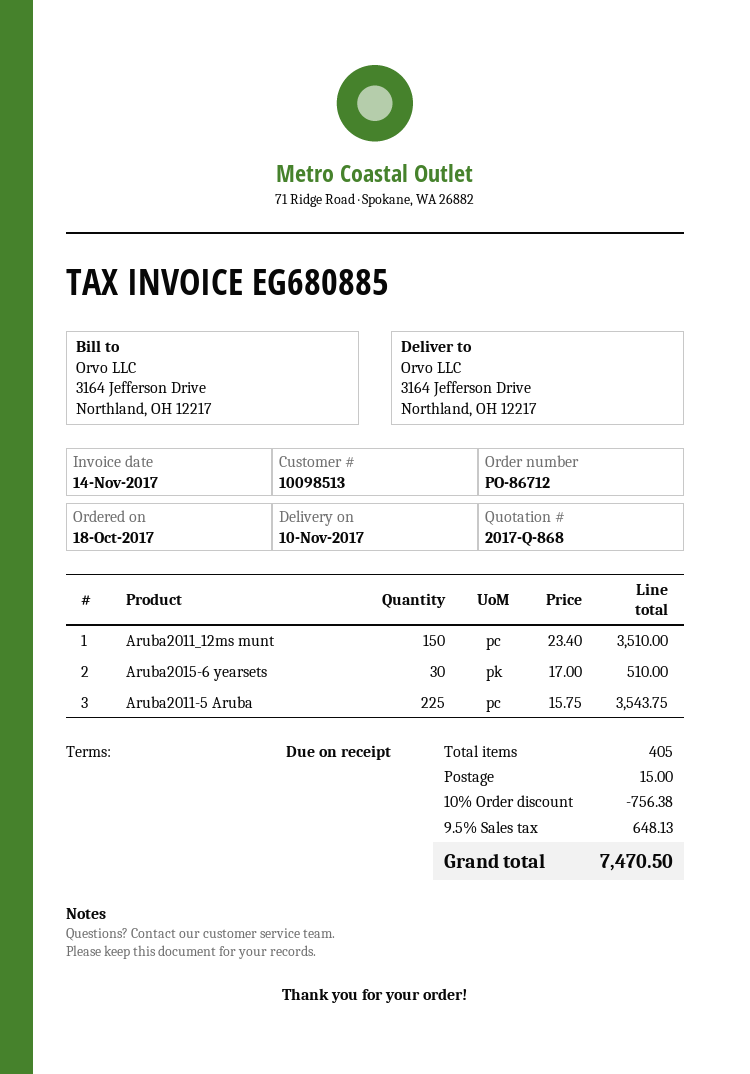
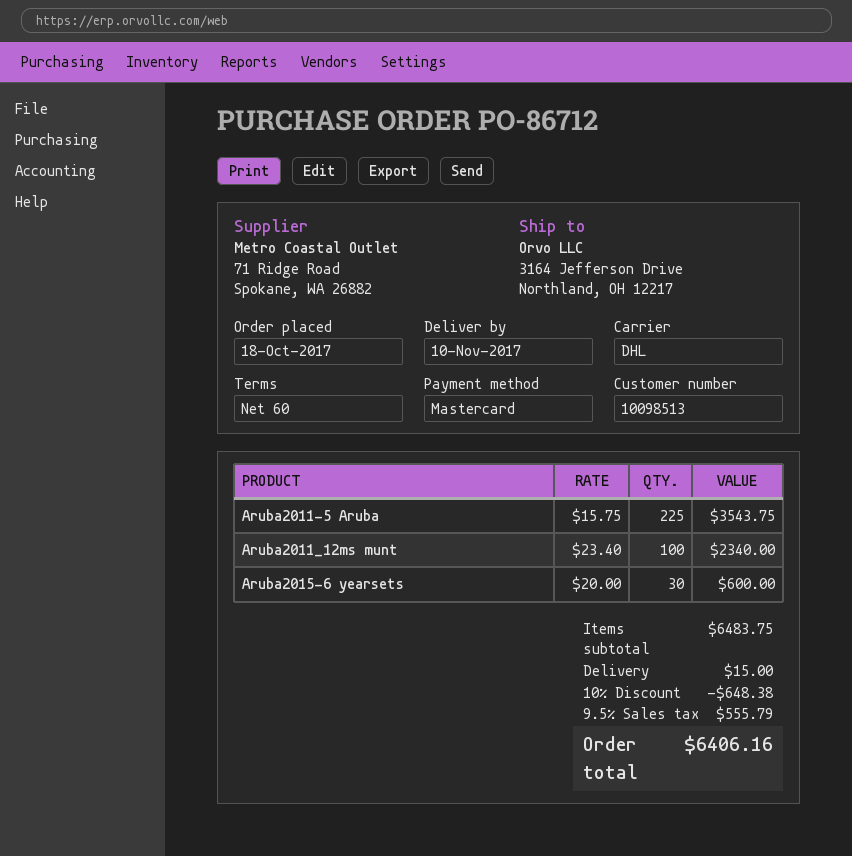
payment terms: on receipt -> 60 days
Aruba2011_12ms munt: 150 x 23.40 = 3510.00 -> 100 x 23.40 = 2340.00
Aruba2015-6 yearsets: 30 x 17.00 = 510.00 -> 30 x 20.00 = 600.00
discount: 10% = 756.38 -> 10% = 648.38
tax: 9.5% = 648.13 -> 9.5% = 555.79
total: 7470.50 -> 6406.16

